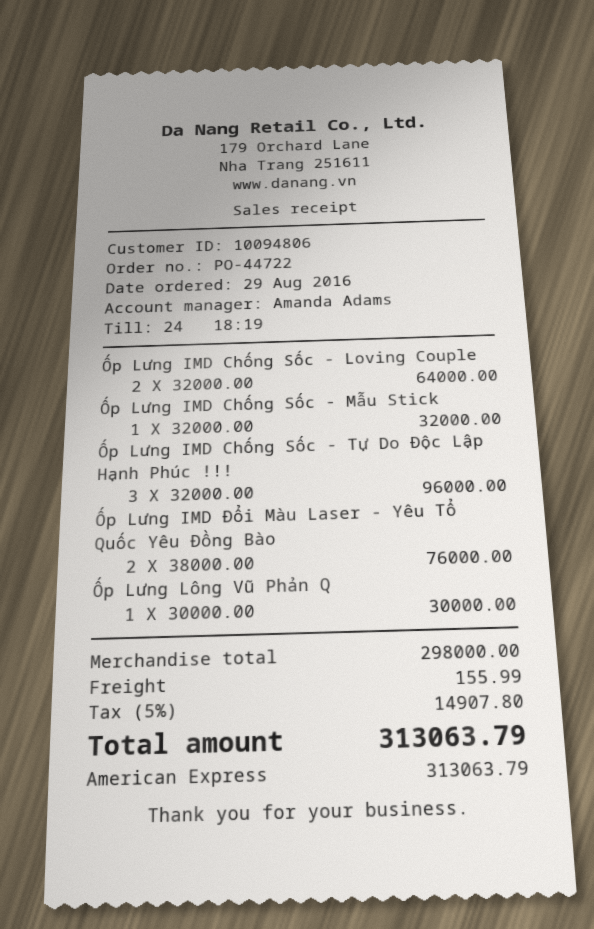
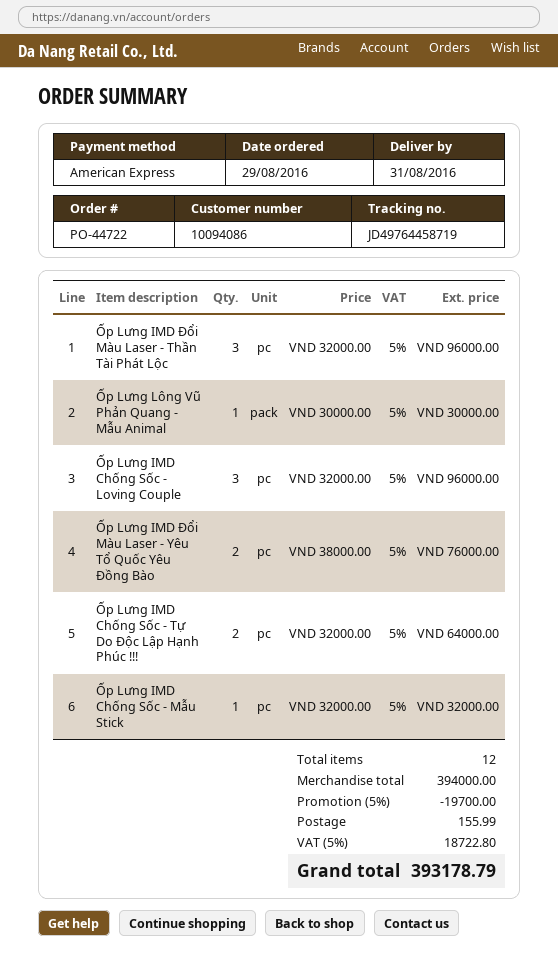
customer number: 10094806 -> 10094086
Ốp Lưng IMD Chống Sốc - Loving Couple: 2 x 32000.00 = 64000.00 -> 3 x 32000.00 = 96000.00
Ốp Lưng IMD Chống Sốc - Tự Do Độc Lập Hạnh Phúc !!!: 3 x 32000.00 = 96000.00 -> 2 x 32000.00 = 64000.00
Ốp Lưng IMD Đổi Màu Laser - Thần Tài Phát Lộc: none -> 3 x 32000.00 = 96000.00
subtotal: 298000.00 -> 394000.00
discount: none -> 5% = 19700.00
tax: 5% = 14907.80 -> 5% = 18722.80
total: 313063.79 -> 393178.79

